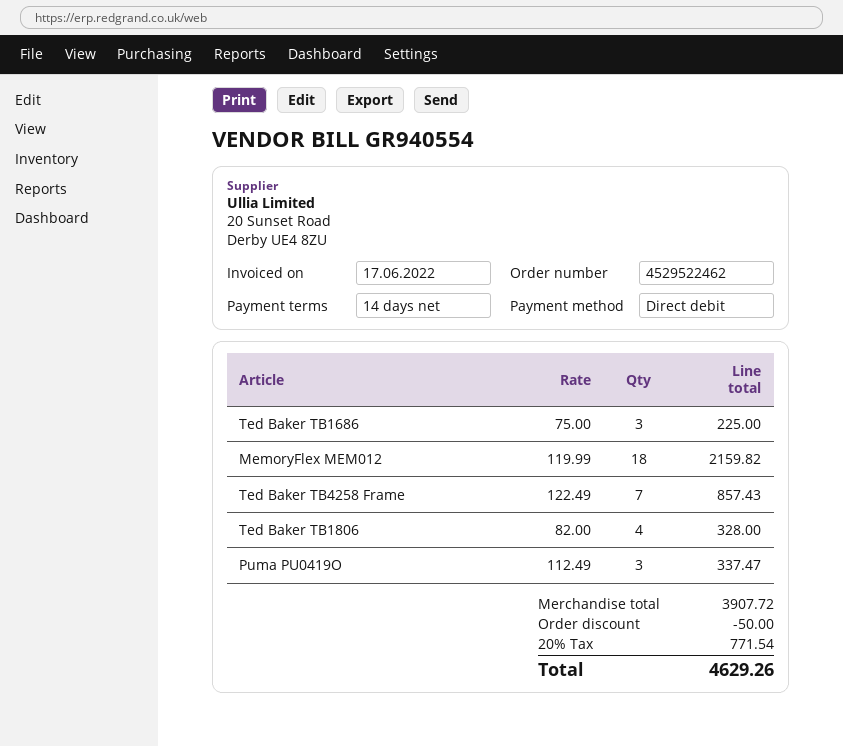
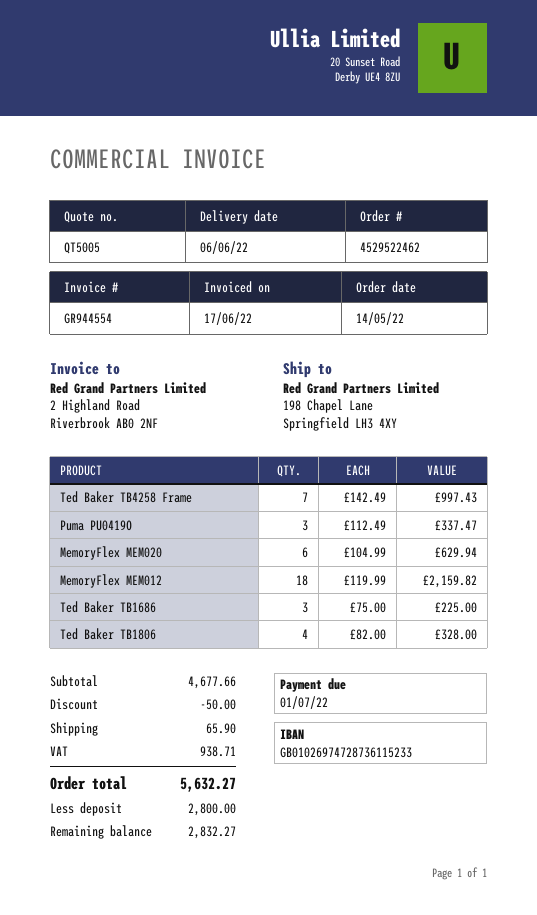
invoice number: GR940554 -> GR944554
Ted Baker TB4258 Frame: 7 x 122.49 = 857.43 -> 7 x 142.49 = 997.43
MemoryFlex MEM020: none -> 6 x 104.99 = 629.94
subtotal: 3907.72 -> 4677.66
shipping: none -> 65.90
tax: 771.54 -> 938.71
total: 4629.26 -> 5632.27

